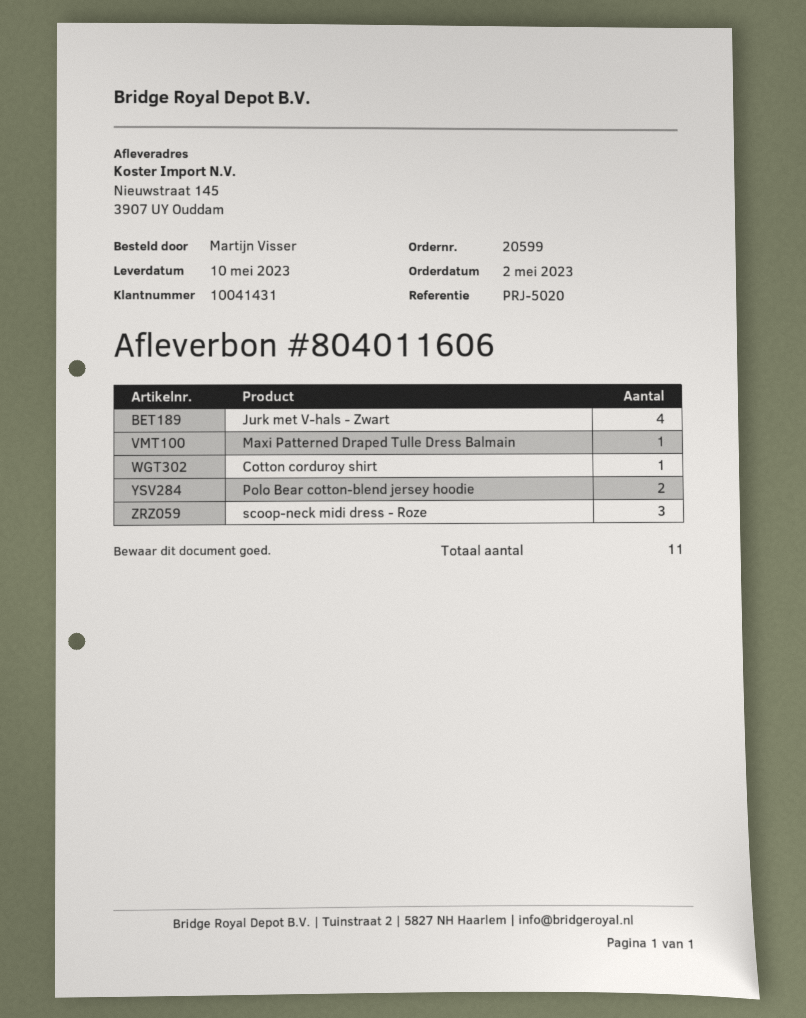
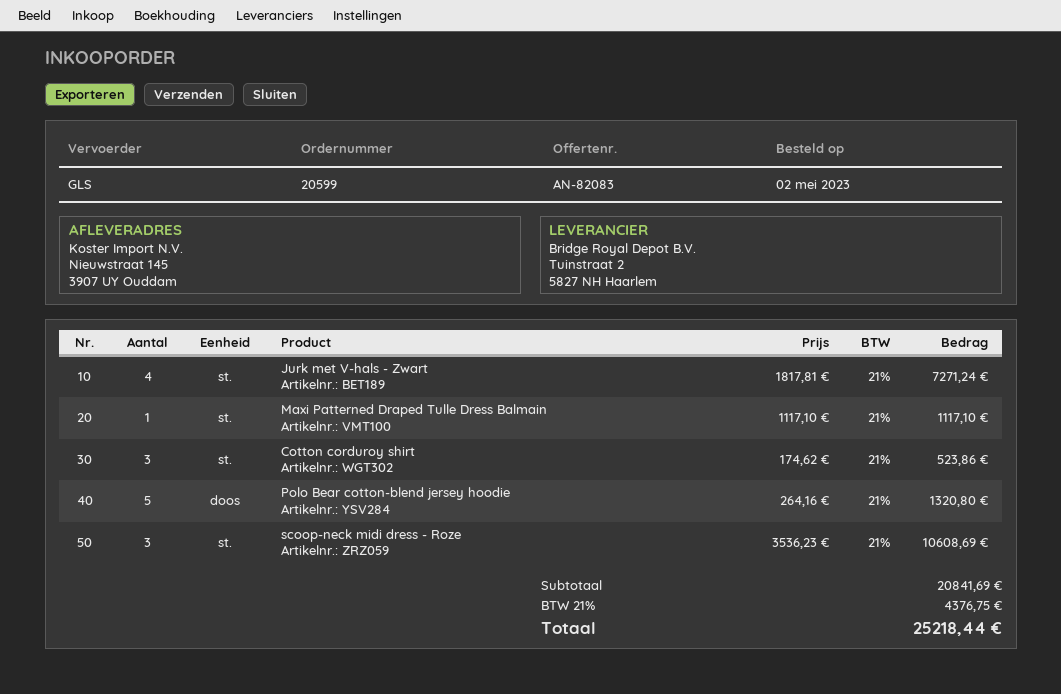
Cotton corduroy shirt: 1 -> 3
Polo Bear cotton-blend jersey hoodie: 2 -> 5

